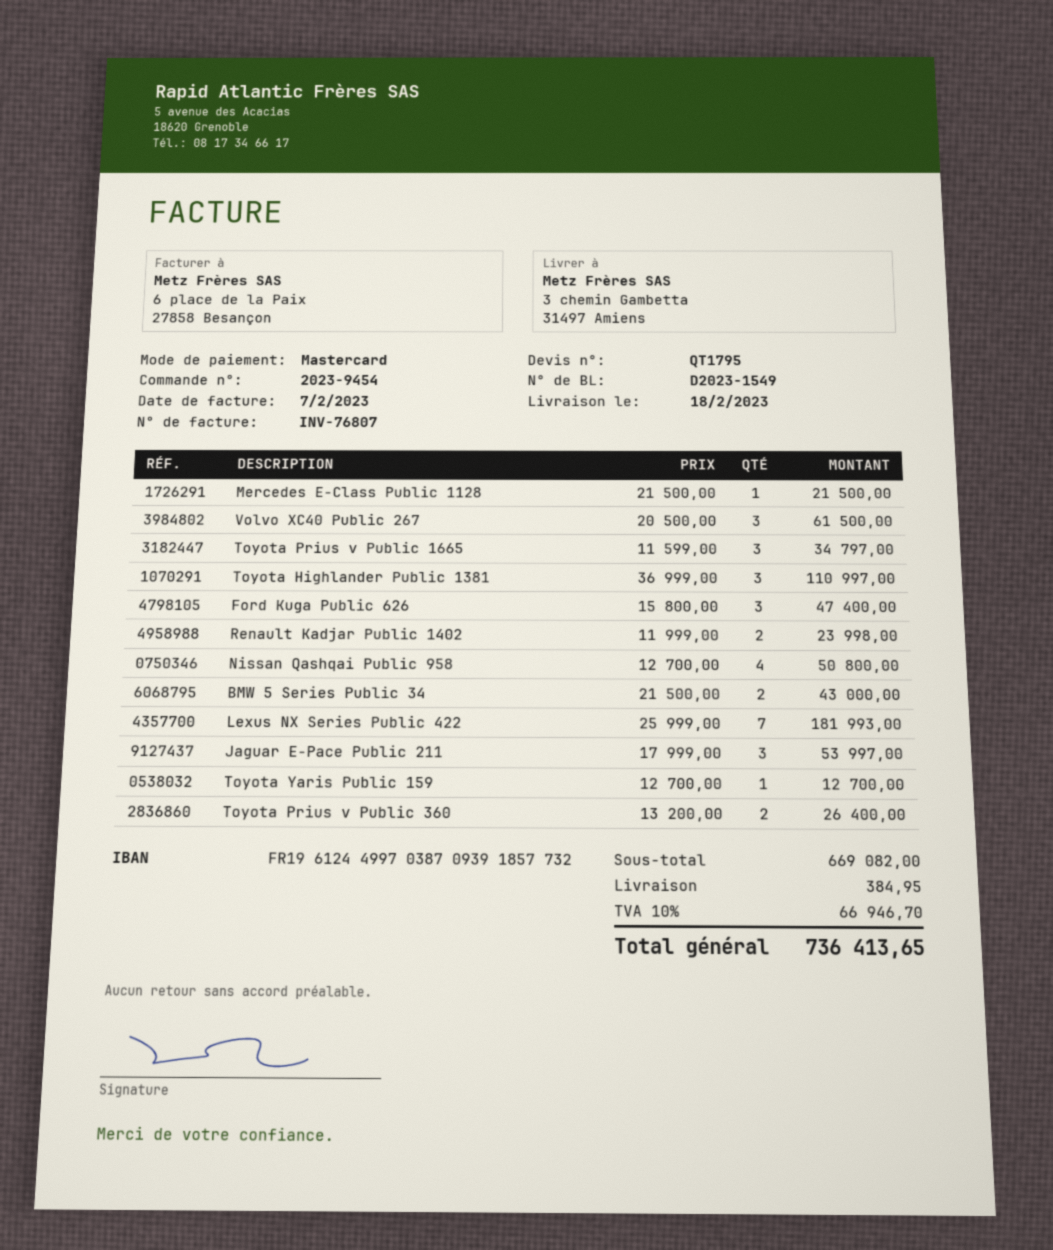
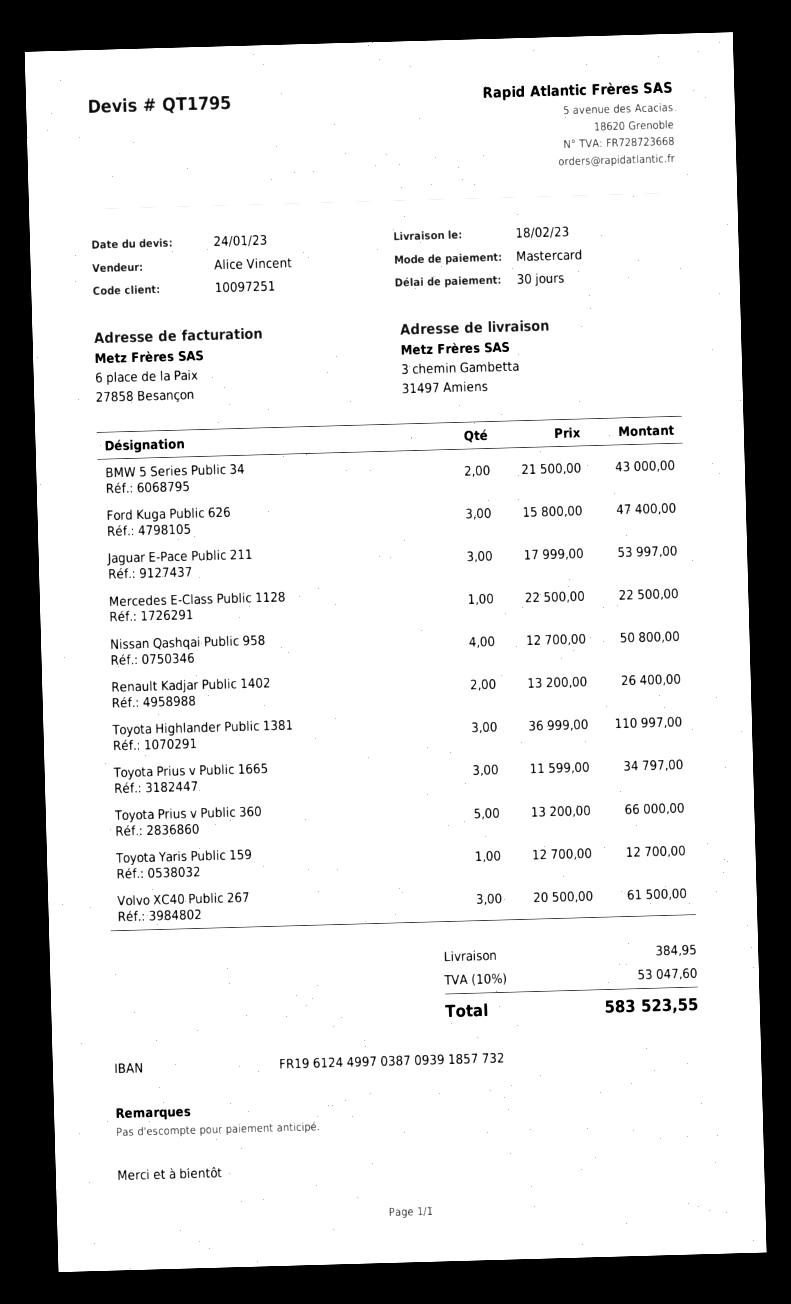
Mercedes E-Class Public 1128: 1 x 21500.00 = 21500.00 -> 1 x 22500.00 = 22500.00
Renault Kadjar Public 1402: 2 x 11999.00 = 23998.00 -> 2 x 13200.00 = 26400.00
Lexus NX Series Public 422: 7 x 25999.00 = 181993.00 -> none
Toyota Prius v Public 360: 2 x 13200.00 = 26400.00 -> 5 x 13200.00 = 66000.00
tax: 10% = 66946.70 -> 10% = 53047.60
total: 736413.65 -> 583523.55

